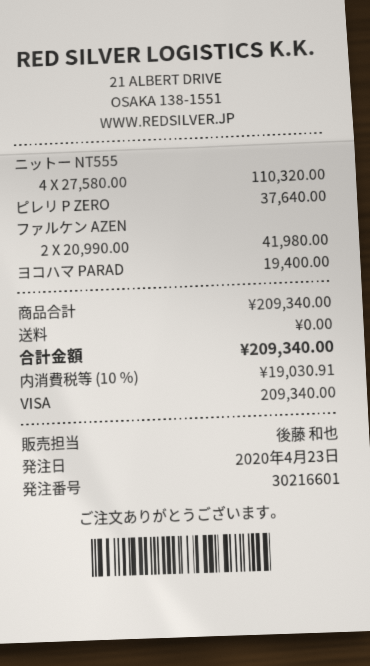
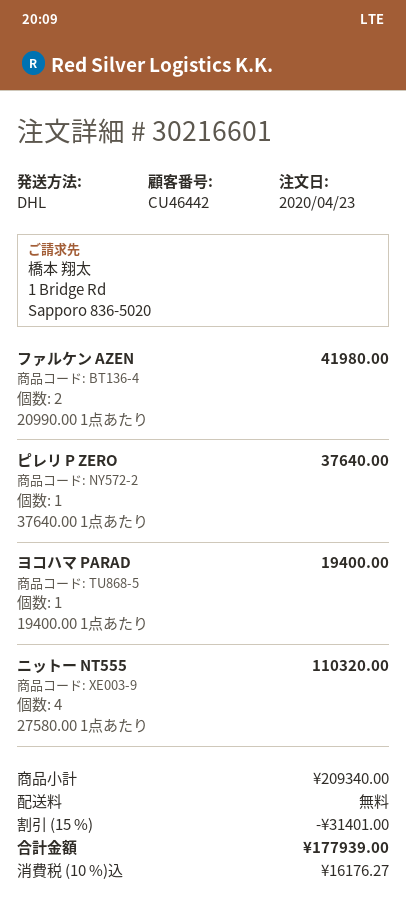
discount: none -> 15% = 31401.00
tax: 10% = 19030.91 -> 10% = 16176.27
total: 209340.00 -> 177939.00

